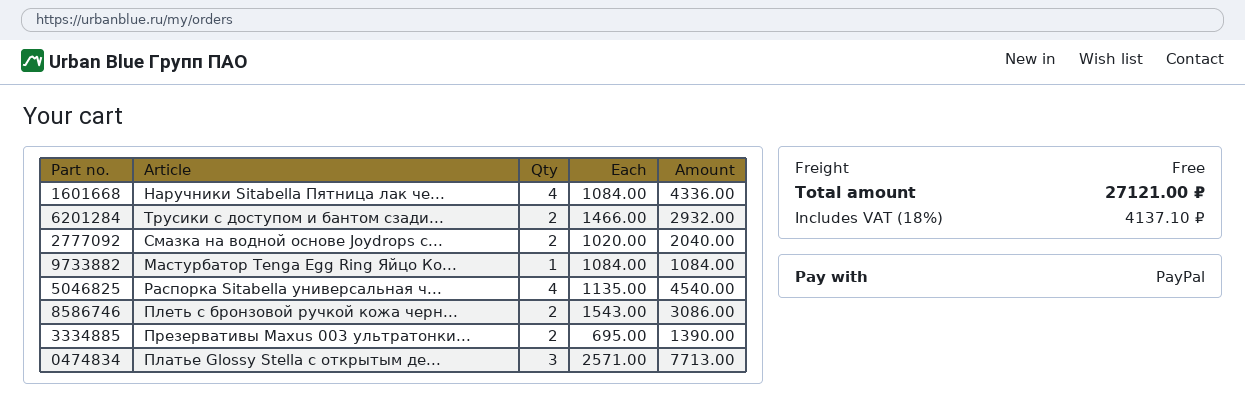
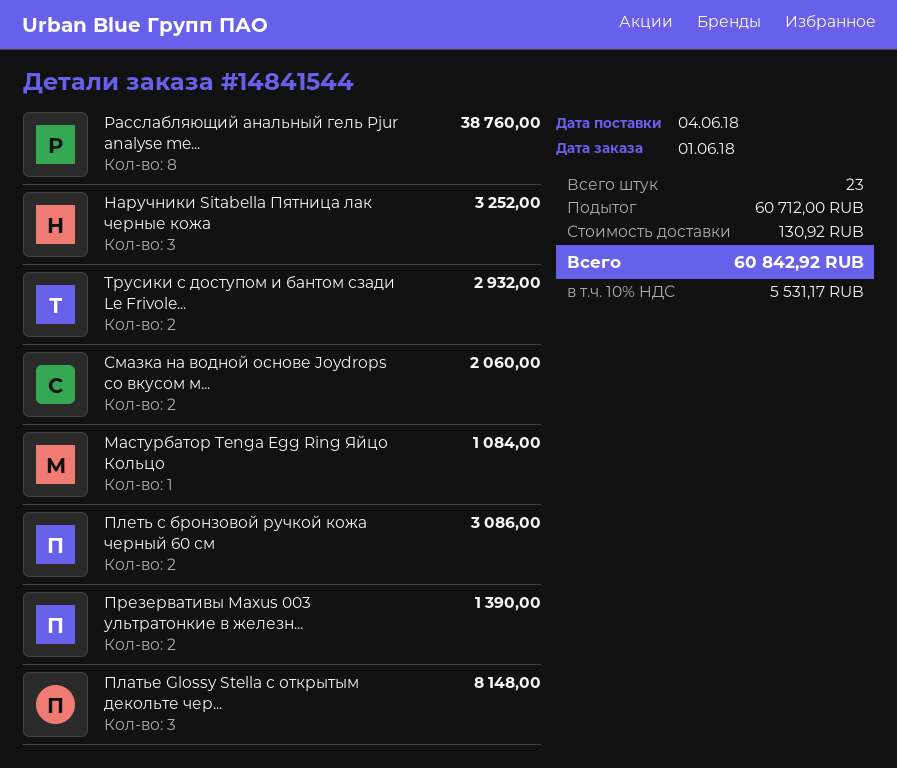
Наручники Sitabella Пятница лак че...: 4 for 4336.00 -> 3 for 3252.00
Смазка на водной основе Joydrops с...: 2 for 2040.00 -> 2 for 2060.00
Распорка Sitabella универсальная ч...: 4 for 4540.00 -> none
Платье Glossy Stella с открытым де...: 3 for 7713.00 -> 3 for 8148.00
Расслабляющий анальный гель Pjur analyse me...: none -> 8 for 38760.00
shipping: 0.00 -> 130.92
tax: 18% = 4137.10 -> 10% = 5531.17
total: 27121.00 -> 60842.92

